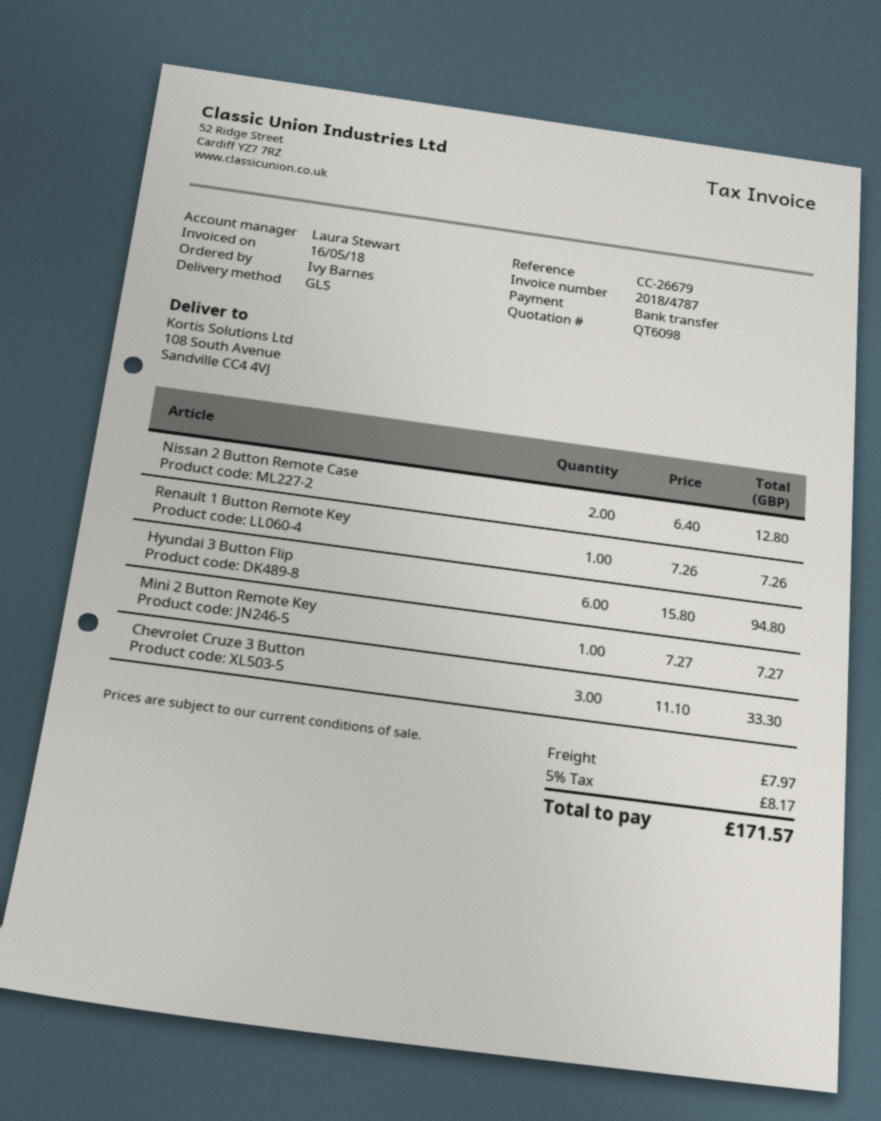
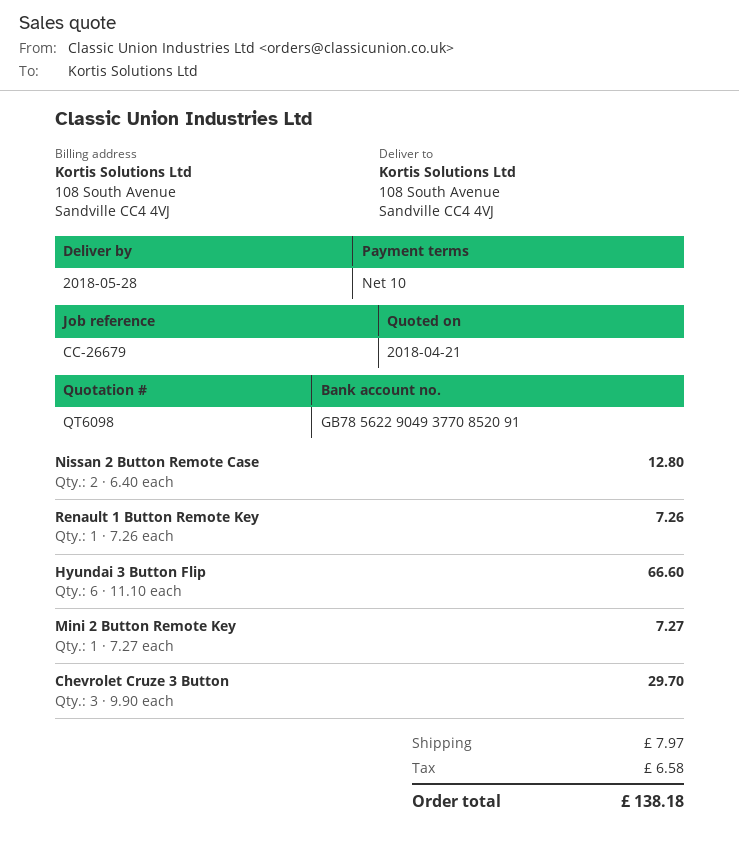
Hyundai 3 Button Flip: 6 x 15.80 = 94.80 -> 6 x 11.10 = 66.60
Chevrolet Cruze 3 Button: 3 x 11.10 = 33.30 -> 3 x 9.90 = 29.70
tax: 8.17 -> 6.58
total: 171.57 -> 138.18

